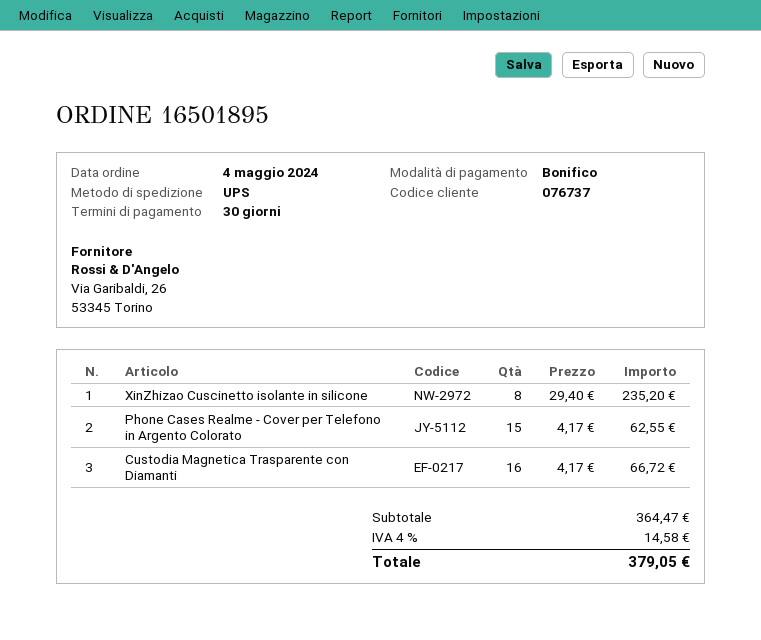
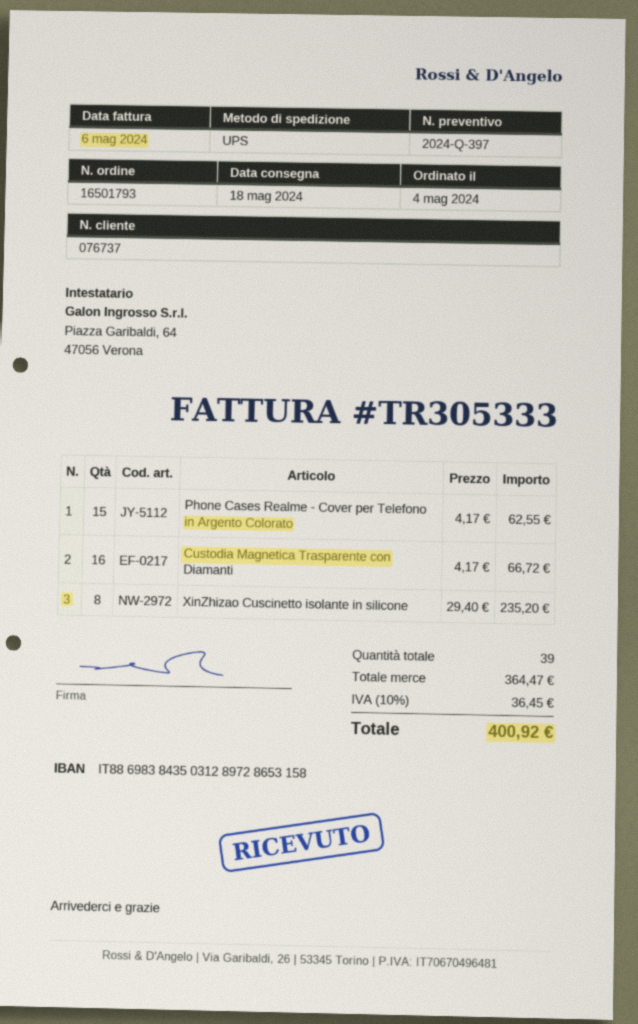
order number: 16501895 -> 16501793
tax: 4% = 14.58 -> 10% = 36.45
total: 379.05 -> 400.92

